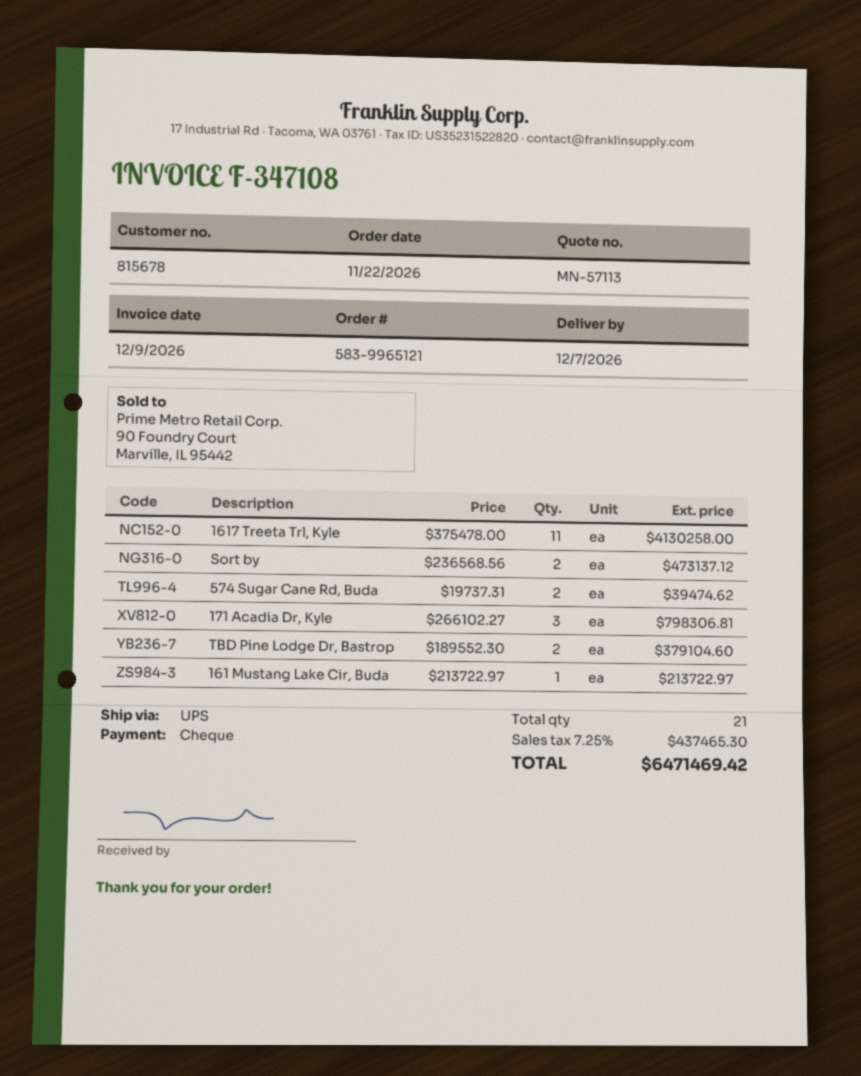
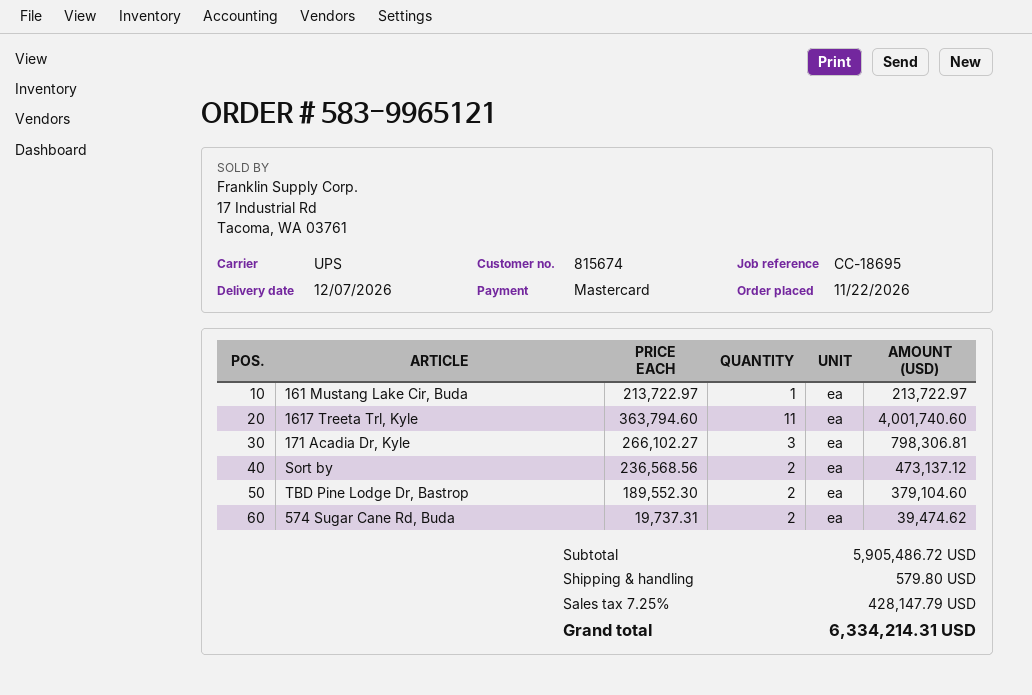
customer number: 815678 -> 815674
payment method: cheque -> Mastercard
1617 Treeta Trl, Kyle: 11 x 375478.00 = 4130258.00 -> 11 x 363794.60 = 4001740.60
shipping: none -> 579.80
tax: 7.25% = 437465.30 -> 7.25% = 428147.79
total: 6471469.42 -> 6334214.31

